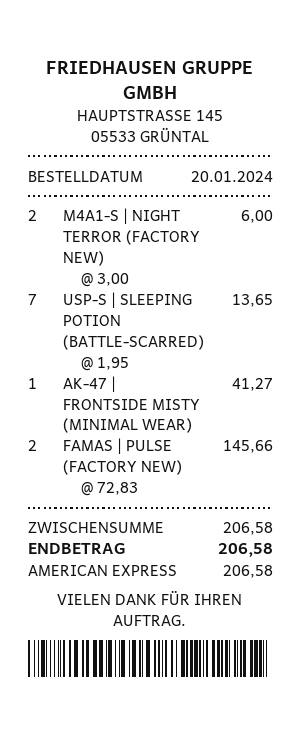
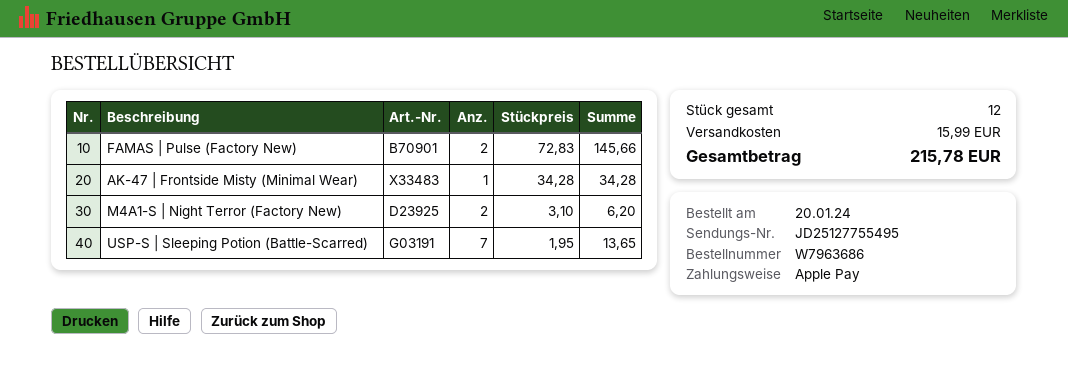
payment method: American Express -> Apple Pay
M4A1-S | NIGHT TERROR (FACTORY NEW): 2 x 3.00 = 6.00 -> 2 x 3.10 = 6.20
AK-47 | FRONTSIDE MISTY (MINIMAL WEAR): 1 x 41.27 = 41.27 -> 1 x 34.28 = 34.28
shipping: none -> 15.99
total: 206.58 -> 215.78

